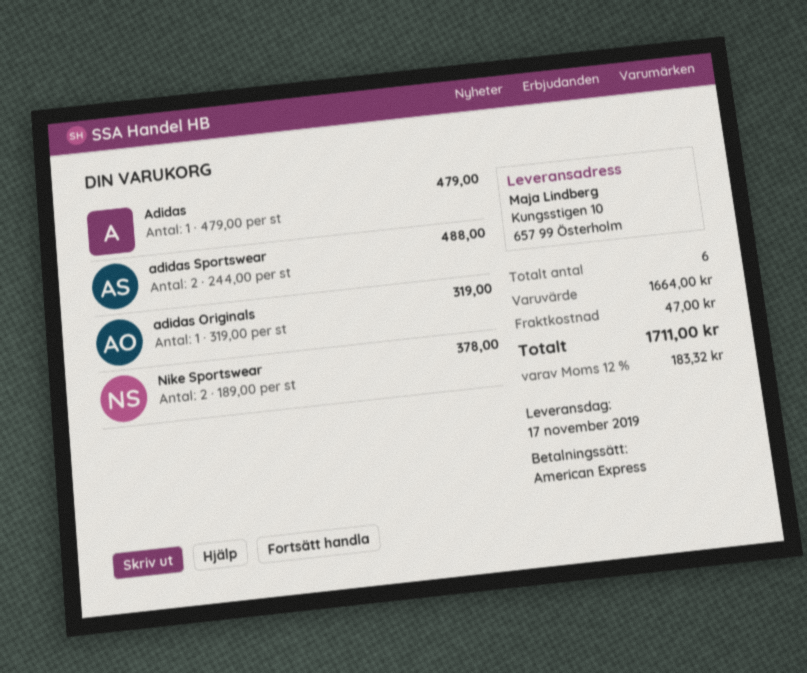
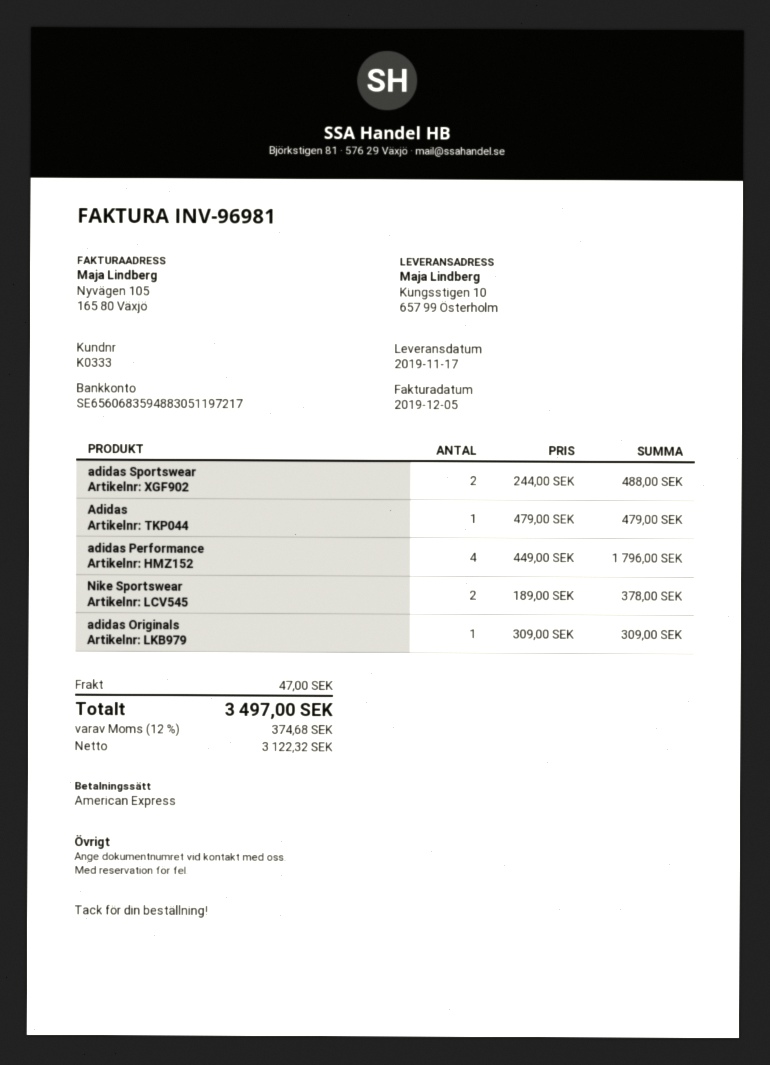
adidas Originals: 1 x 319.00 = 319.00 -> 1 x 309.00 = 309.00
adidas Performance: none -> 4 x 449.00 = 1796.00
tax: 12% = 183.32 -> 12% = 374.68
total: 1711.00 -> 3497.00

